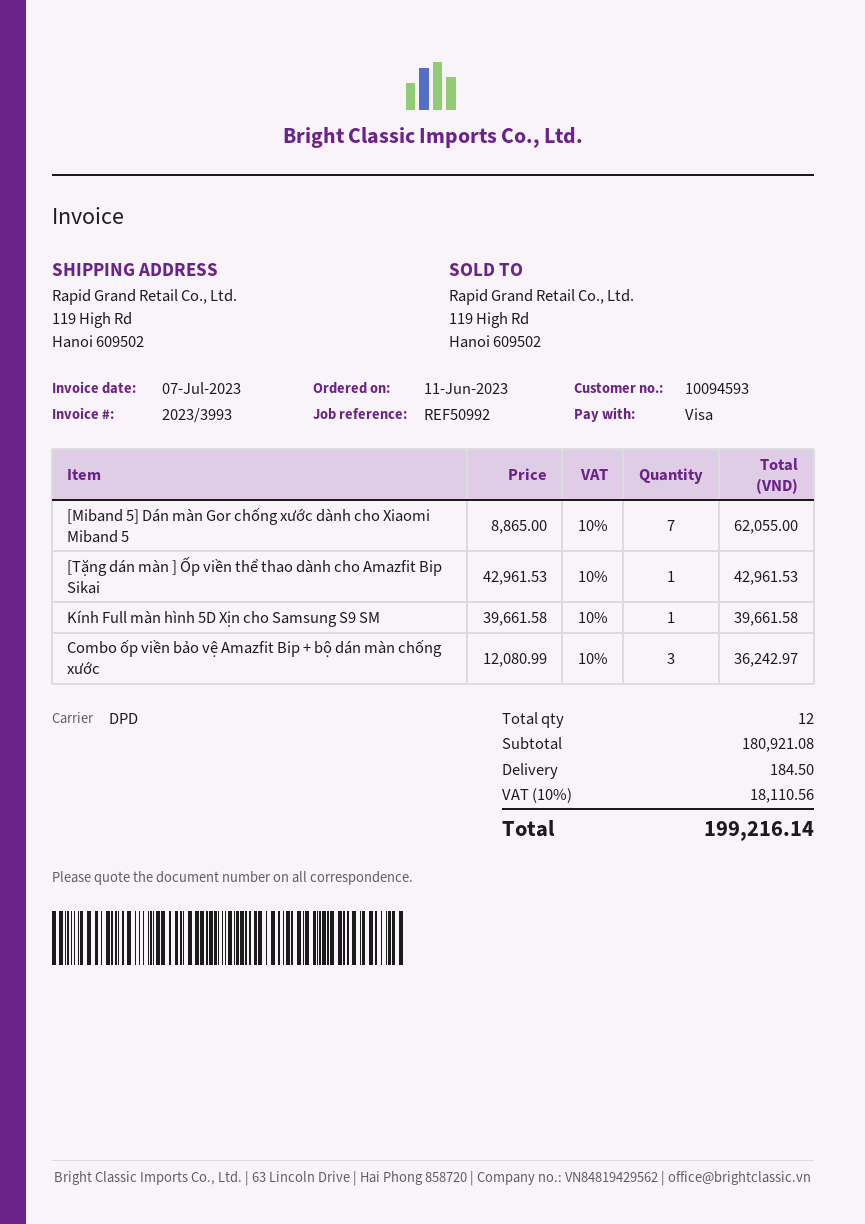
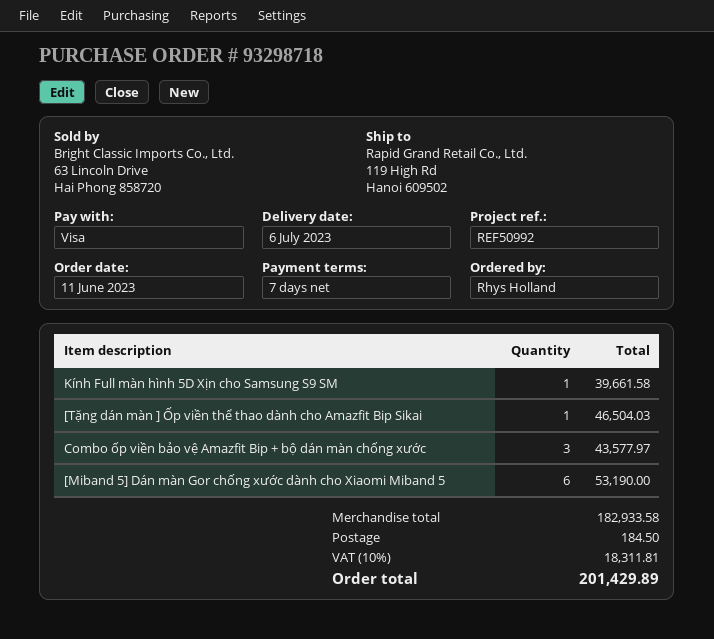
[Miband 5] Dán màn Gor chống xước dành cho Xiaomi Miband 5: 7 for 62055.00 -> 6 for 53190.00
[Tặng dán màn ] Ốp viền thể thao dành cho Amazfit Bip Sikai: 1 for 42961.53 -> 1 for 46504.03
Combo ốp viền bảo vệ Amazfit Bip + bộ dán màn chống xước: 3 for 36242.97 -> 3 for 43577.97
subtotal: 180921.08 -> 182933.58
tax: 10% = 18110.56 -> 10% = 18311.81
total: 199216.14 -> 201429.89

